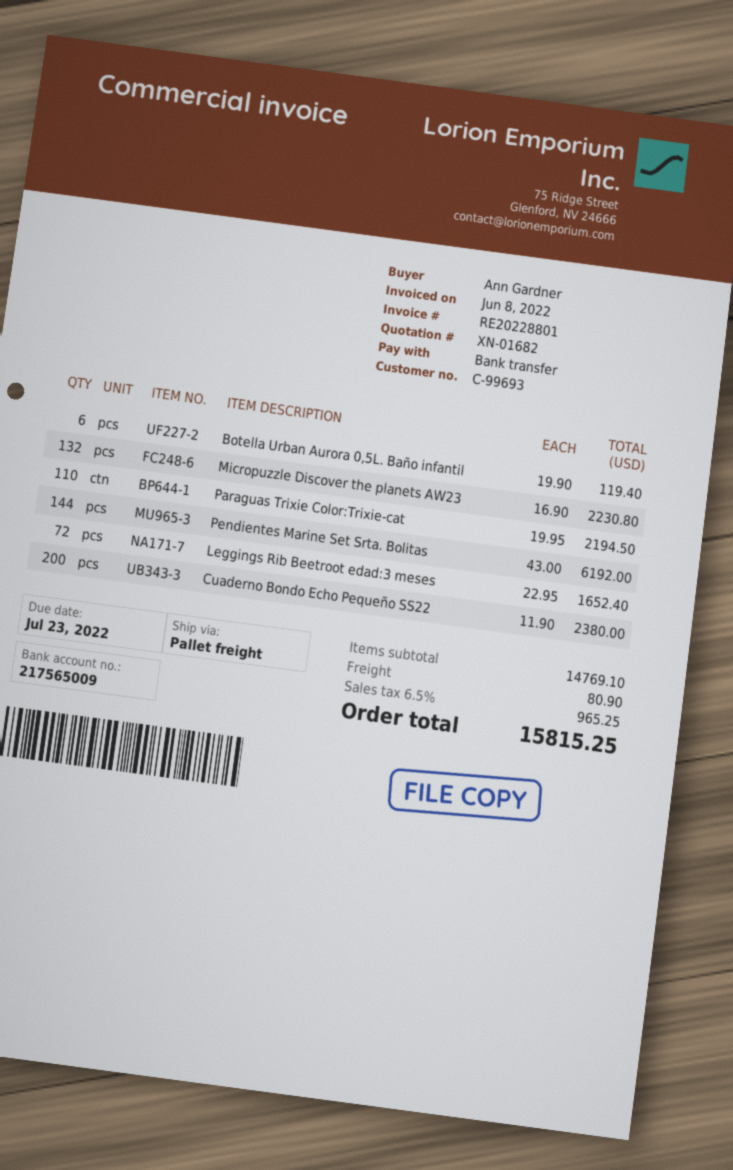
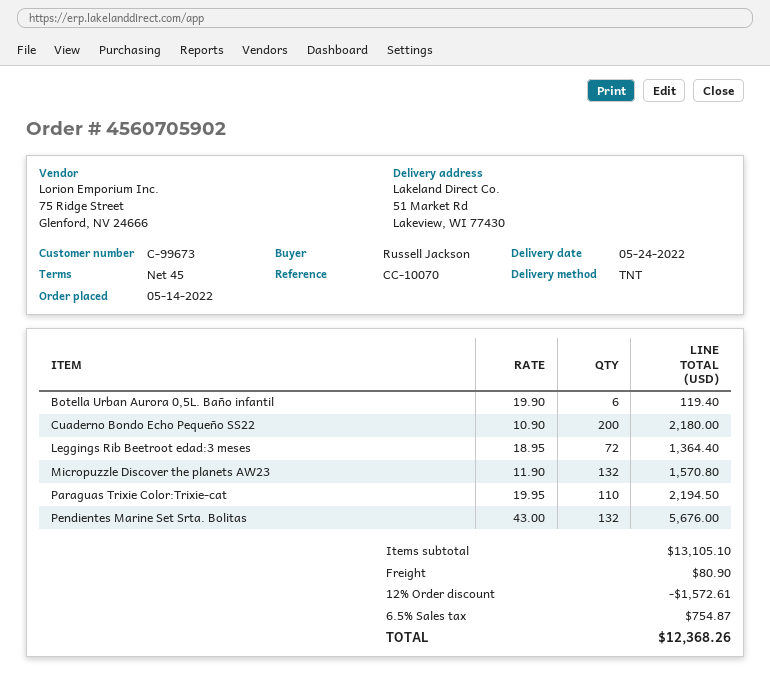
customer number: C-99693 -> C-99673
ordered by: Ann Gardner -> Russell Jackson
shipping method: pallet freight -> TNT
Micropuzzle Discover the planets AW23: 132 x 16.90 = 2230.80 -> 132 x 11.90 = 1570.80
Pendientes Marine Set Srta. Bolitas: 144 x 43.00 = 6192.00 -> 132 x 43.00 = 5676.00
Leggings Rib Beetroot edad:3 meses: 72 x 22.95 = 1652.40 -> 72 x 18.95 = 1364.40
Cuaderno Bondo Echo Pequeño SS22: 200 x 11.90 = 2380.00 -> 200 x 10.90 = 2180.00
subtotal: 14769.10 -> 13105.10
discount: none -> 12% = 1572.61
tax: 6.5% = 965.25 -> 6.5% = 754.87
total: 15815.25 -> 12368.26

